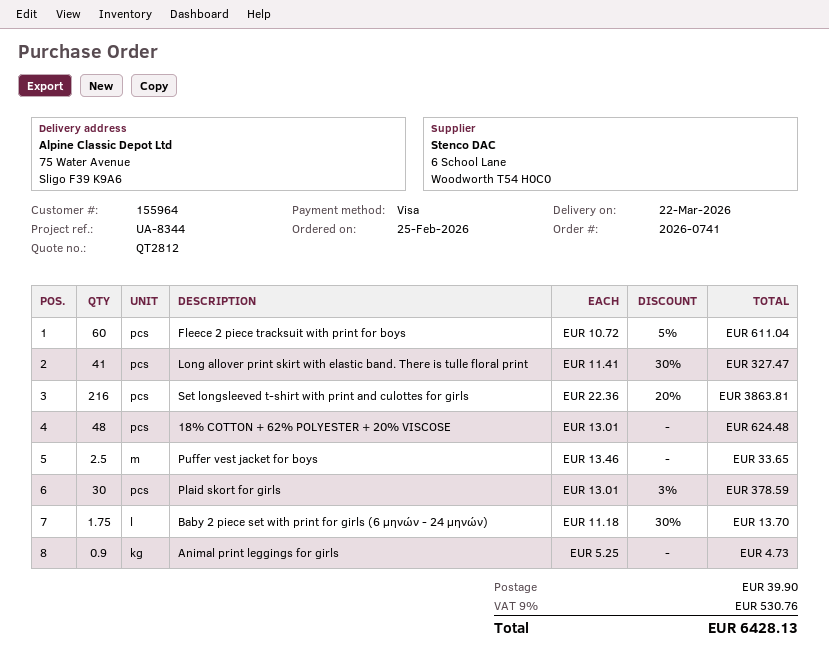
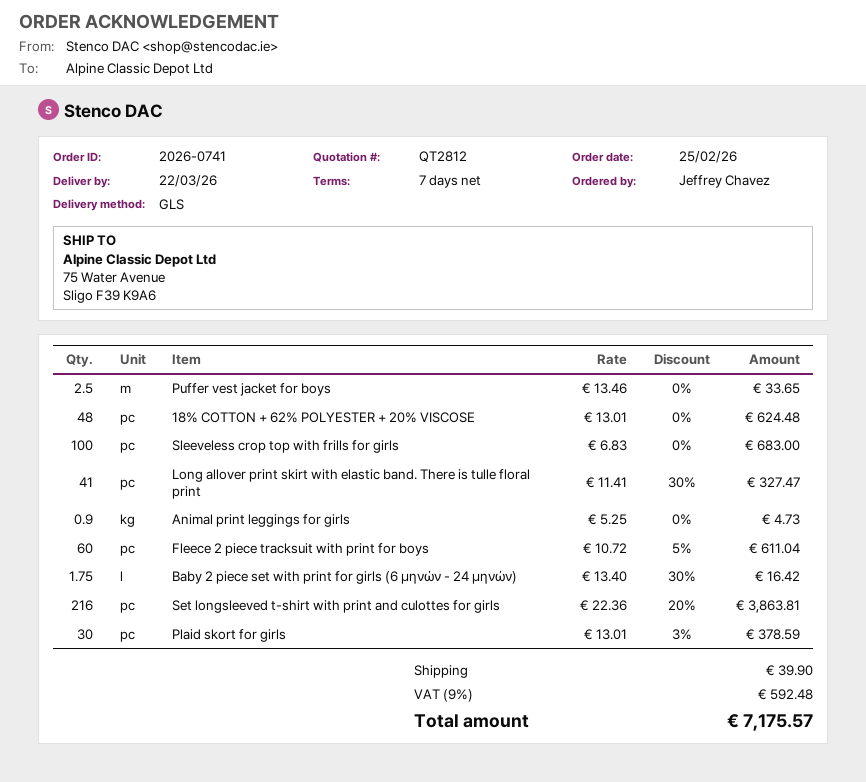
Baby 2 piece set with print for girls (6 μηνών - 24 μηνών): 1.75 x 11.18 - 30% = 13.70 -> 1.75 x 13.40 - 30% = 16.42
Sleeveless crop top with frills for girls: none -> 100 x 6.83 = 683.00
tax: 9% = 530.76 -> 9% = 592.48
total: 6428.13 -> 7175.57

